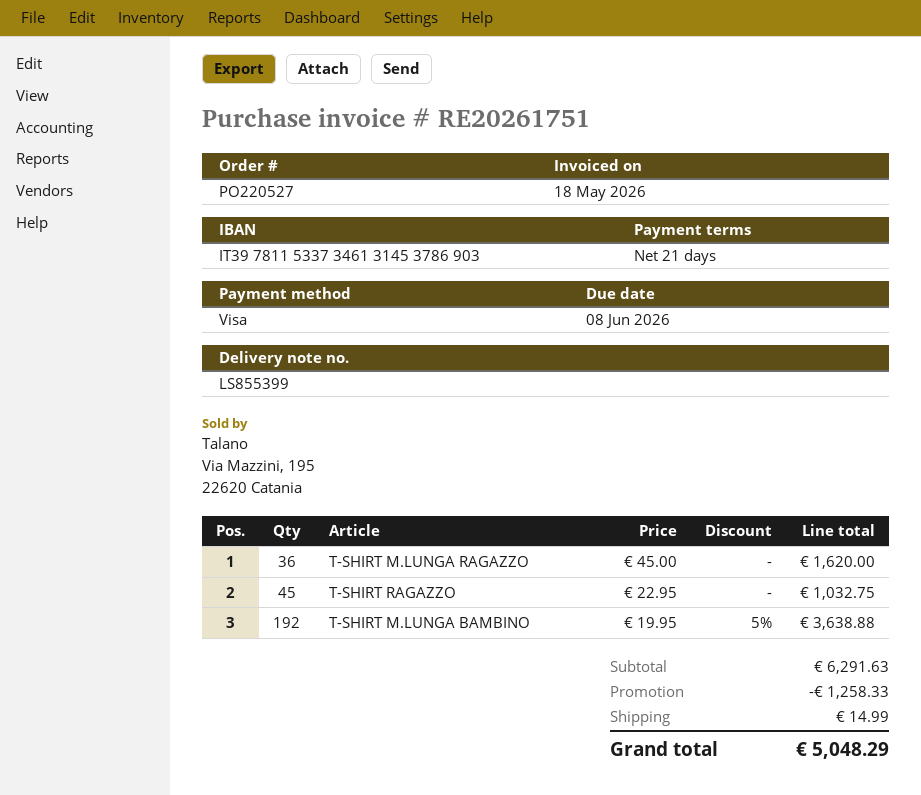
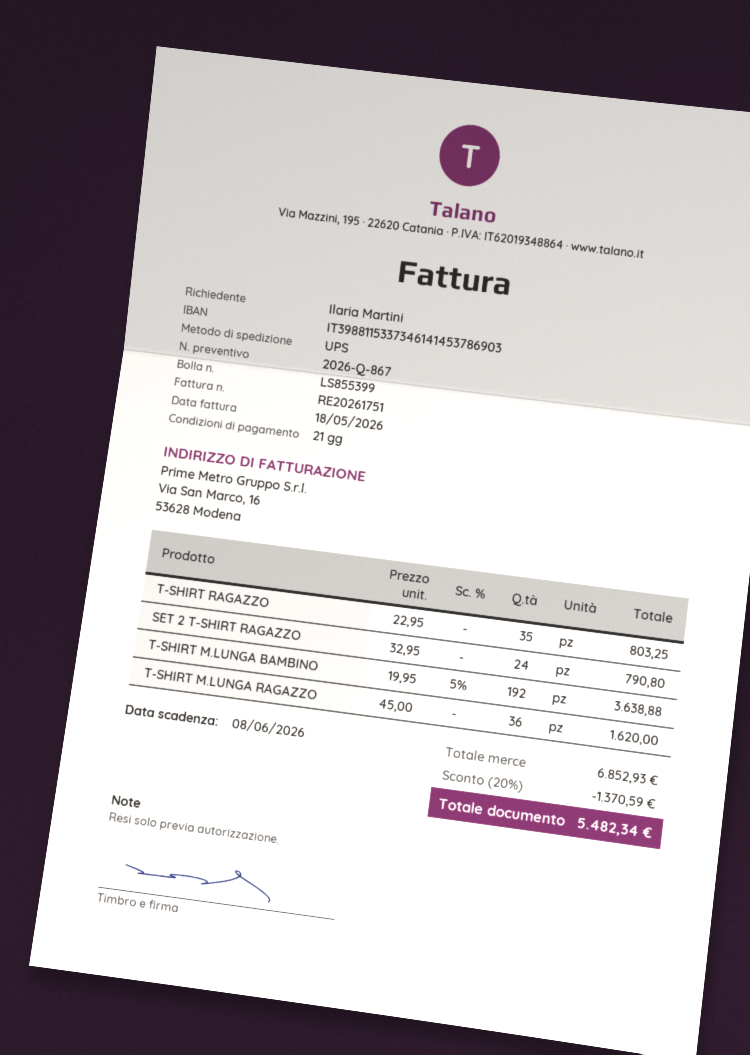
bank account: IT3978115337346131453786903 -> IT3988115337346141453786903
T-SHIRT RAGAZZO: 45 x 22.95 = 1032.75 -> 35 x 22.95 = 803.25
SET 2 T-SHIRT RAGAZZO: none -> 24 x 32.95 = 790.80
subtotal: 6291.63 -> 6852.93
discount: 1258.33 -> 1370.59
shipping: 14.99 -> none
total: 5048.29 -> 5482.34

